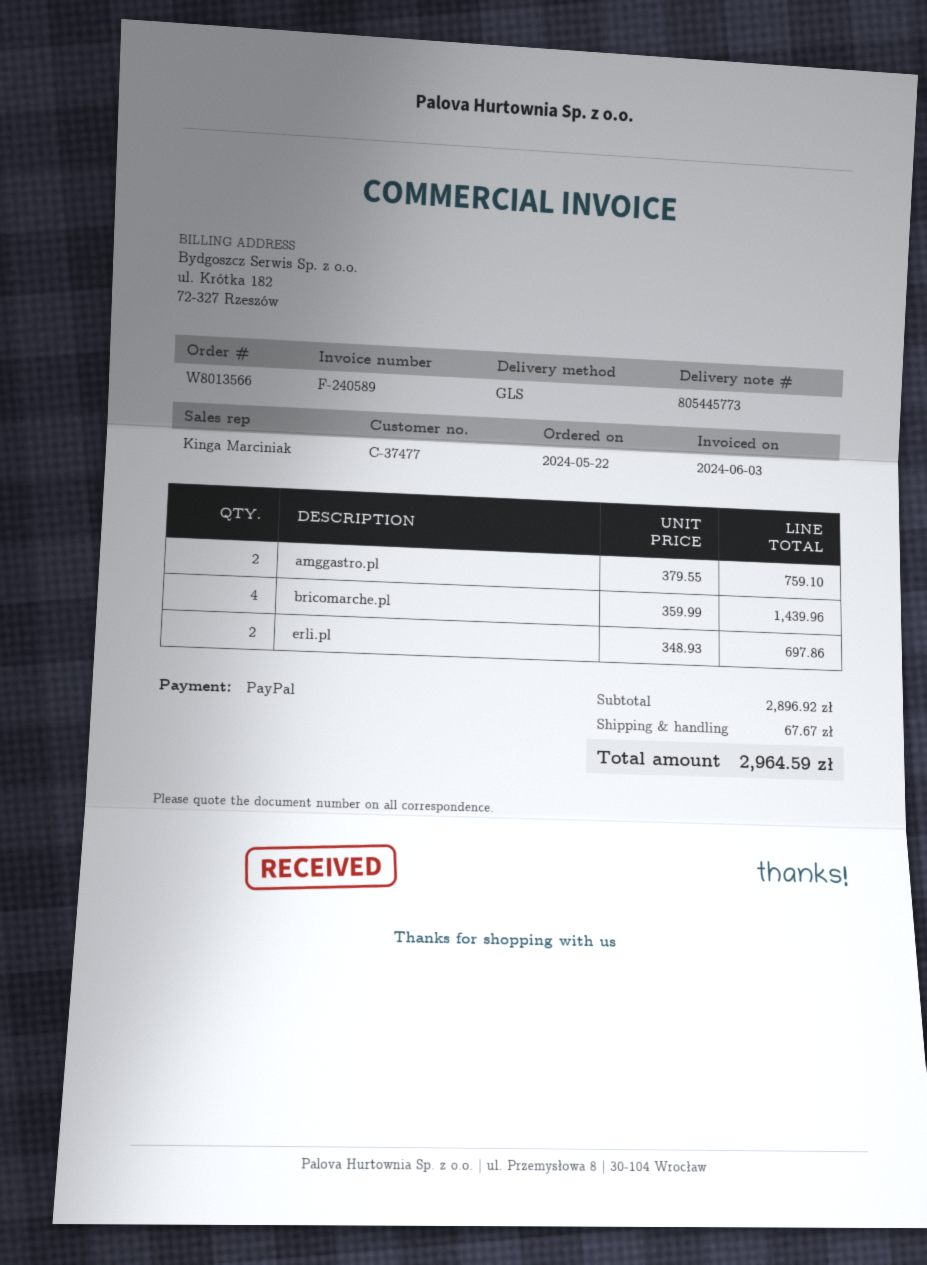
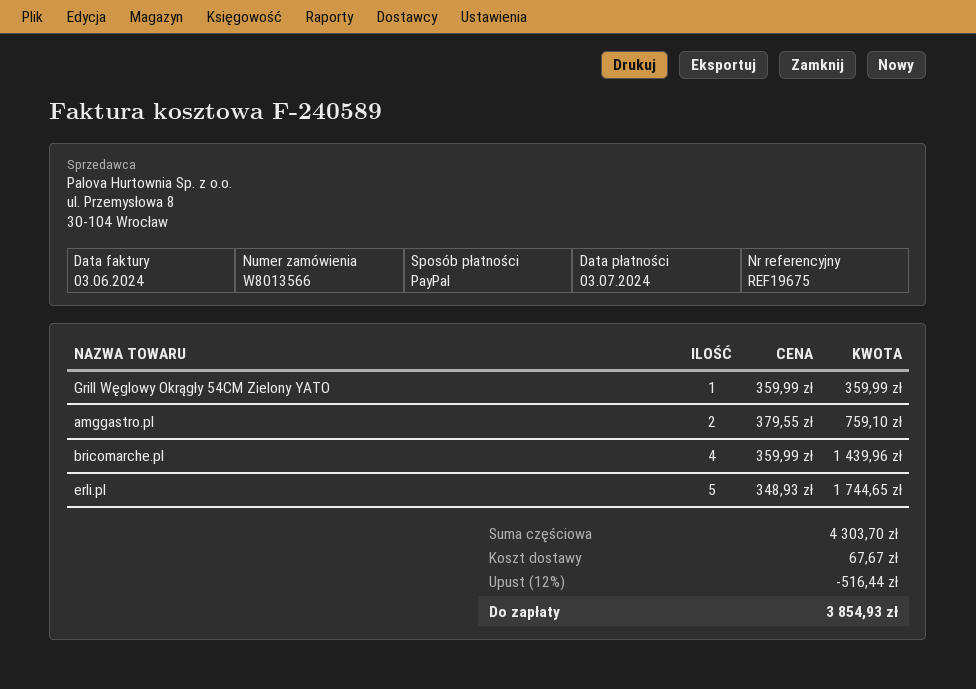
erli.pl: 2 x 348.93 = 697.86 -> 5 x 348.93 = 1744.65
Grill Węglowy Okrągły 54CM Zielony YATO: none -> 1 x 359.99 = 359.99
subtotal: 2896.92 -> 4303.70
discount: none -> 12% = 516.44
total: 2964.59 -> 3854.93

